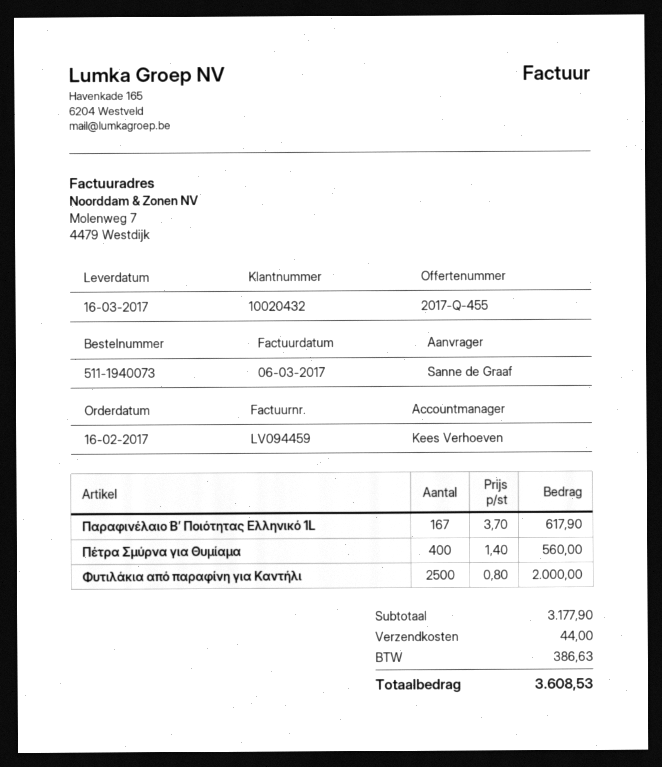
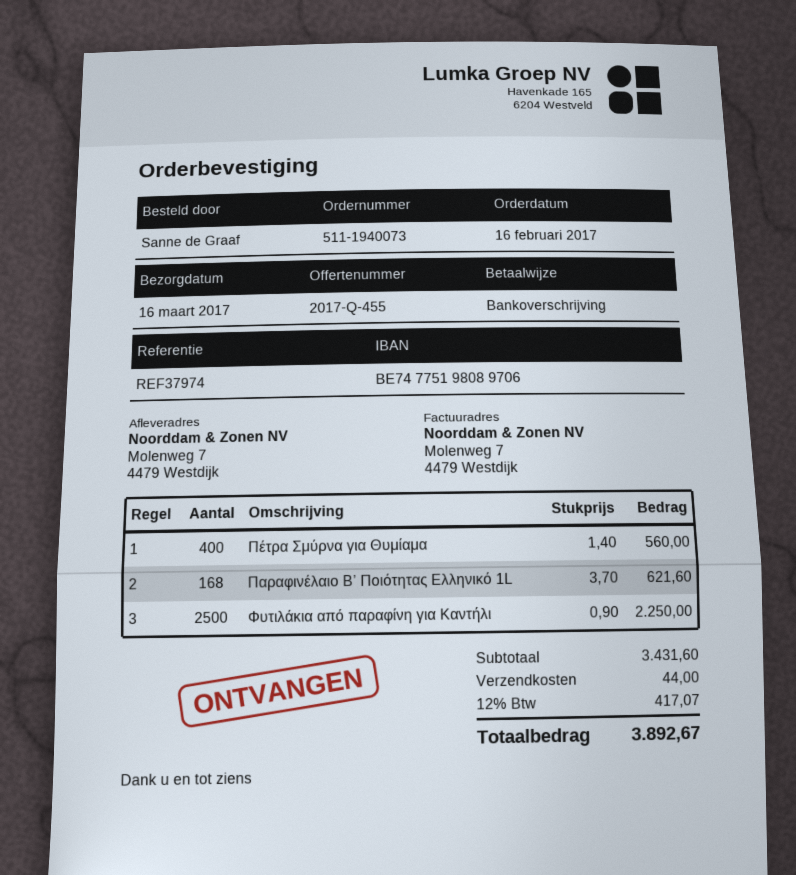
Παραφινέλαιο Β’ Ποιότητας Ελληνικό 1L: 167 x 3.70 = 617.90 -> 168 x 3.70 = 621.60
Φυτιλάκια από παραφίνη για Καντήλι: 2500 x 0.80 = 2000.00 -> 2500 x 0.90 = 2250.00
subtotal: 3177.90 -> 3431.60
tax: 386.63 -> 417.07
total: 3608.53 -> 3892.67

